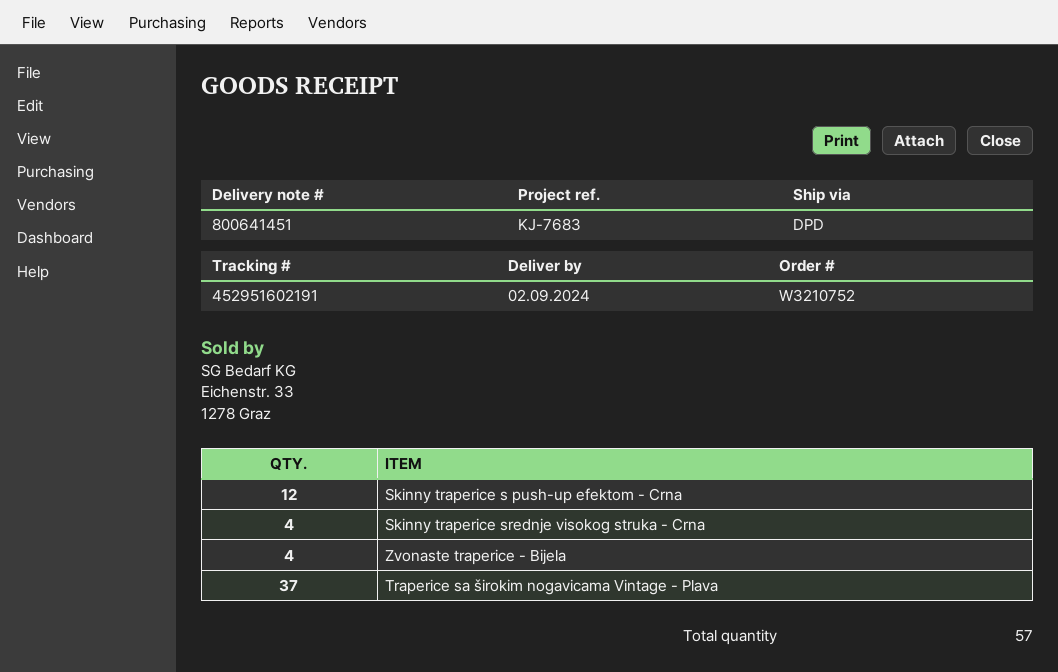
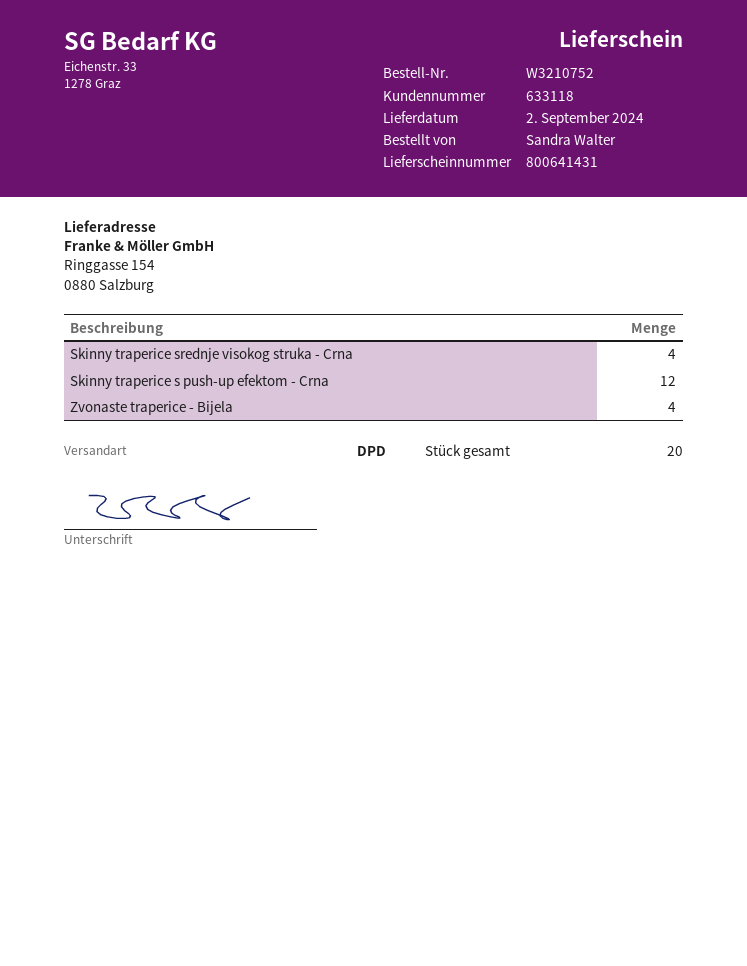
delivery note number: 800641451 -> 800641431
Traperice sa širokim nogavicama Vintage - Plava: 37 -> none
total quantity: 57 -> 20

